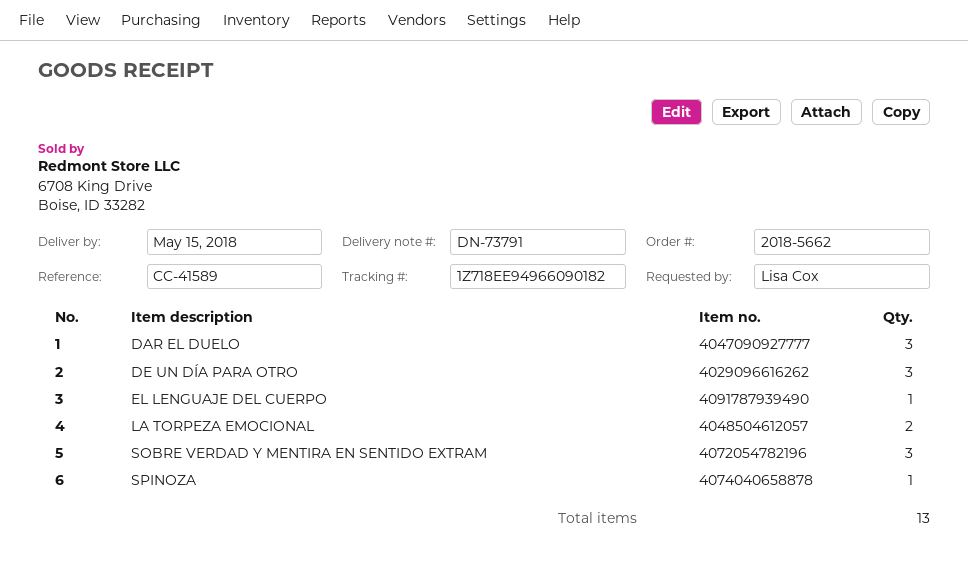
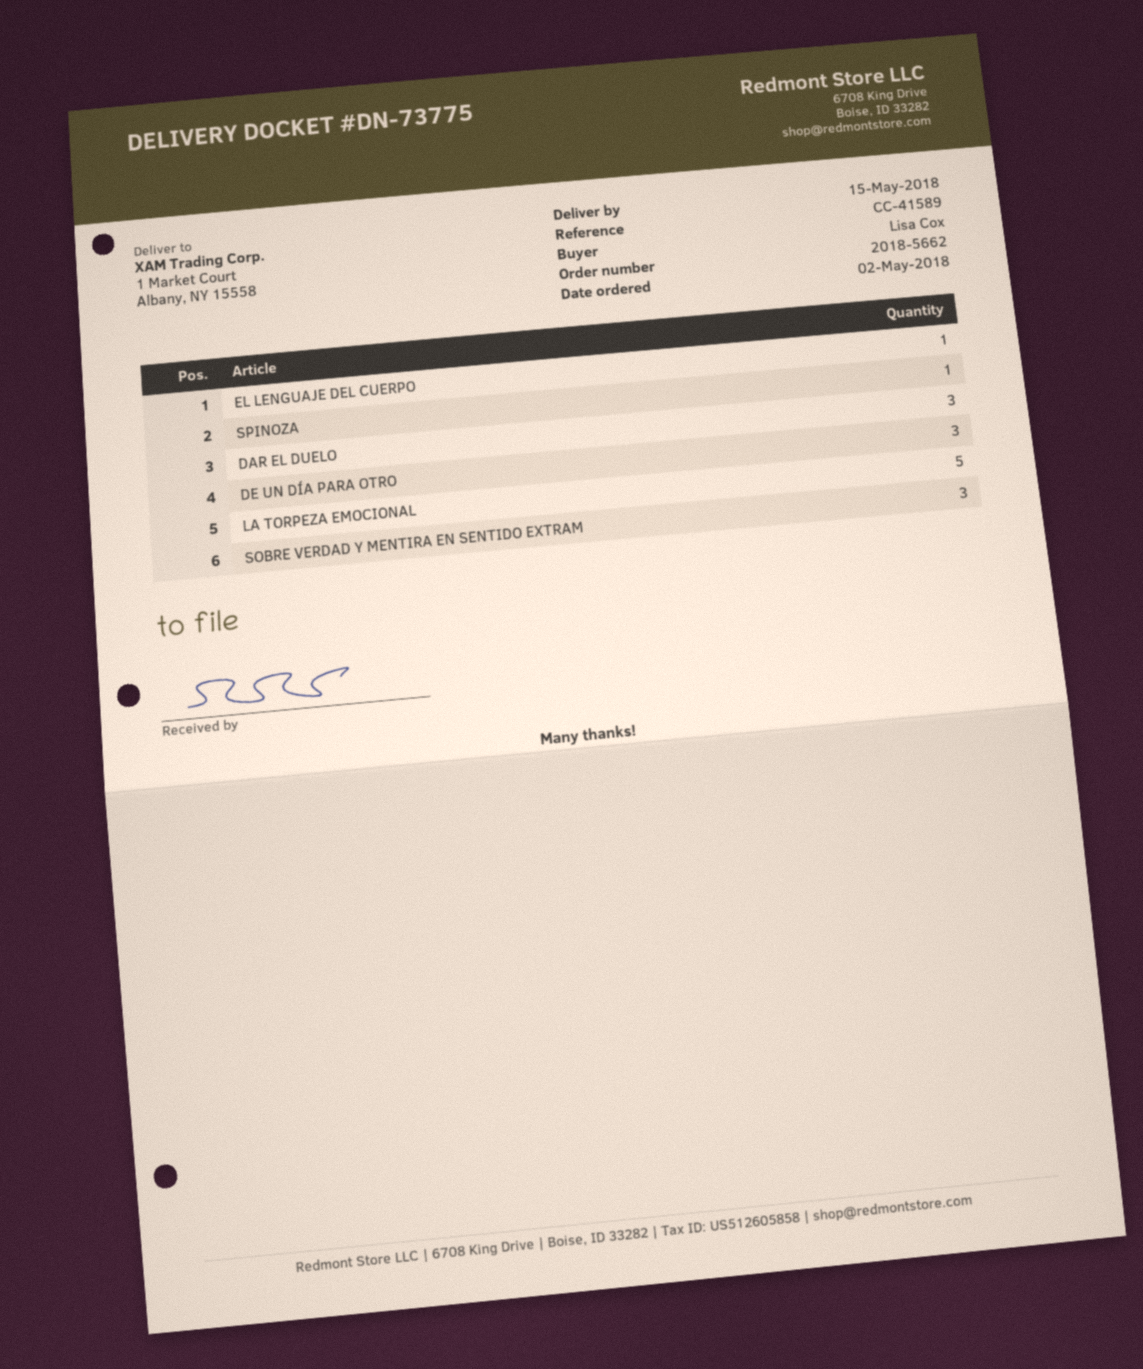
delivery note number: DN-73791 -> DN-73775
LA TORPEZA EMOCIONAL: 2 -> 5

